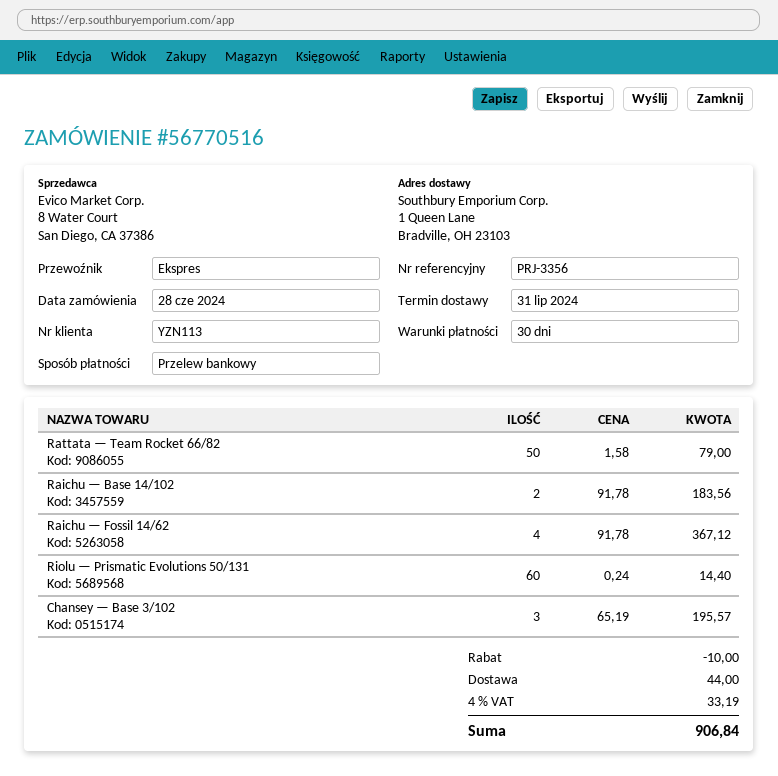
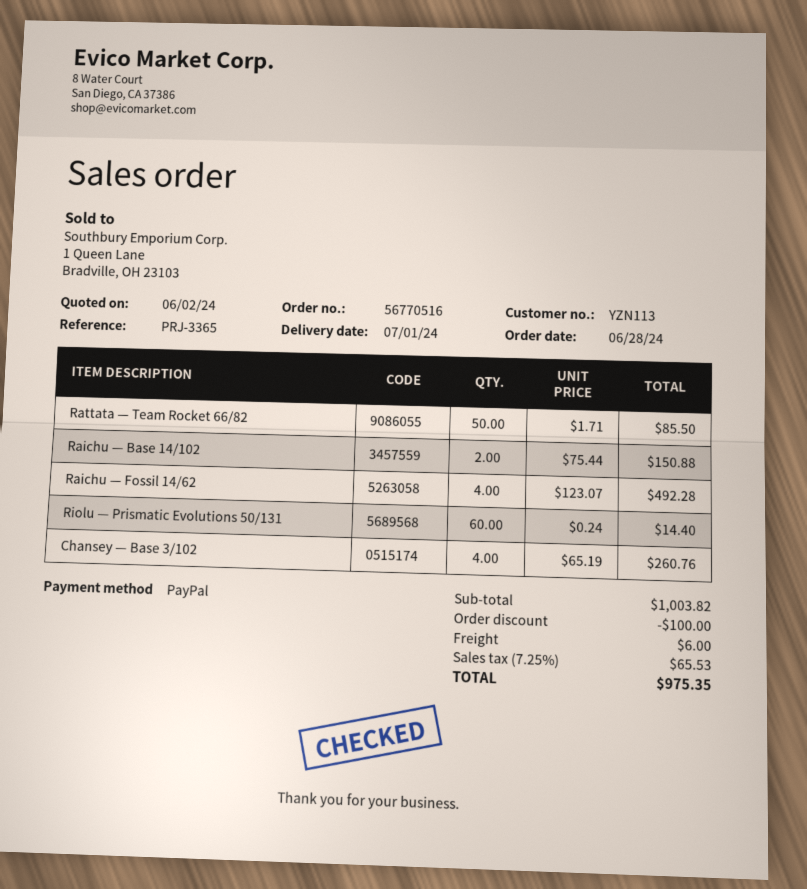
delivery date: 2024-07-31 -> 2024-07-01
reference: PRJ-3356 -> PRJ-3365
payment method: bank transfer -> PayPal
Rattata — Team Rocket 66/82: 50 x 1.58 = 79.00 -> 50 x 1.71 = 85.50
Raichu — Base 14/102: 2 x 91.78 = 183.56 -> 2 x 75.44 = 150.88
Raichu — Fossil 14/62: 4 x 91.78 = 367.12 -> 4 x 123.07 = 492.28
Chansey — Base 3/102: 3 x 65.19 = 195.57 -> 4 x 65.19 = 260.76
discount: 10.00 -> 100.00
shipping: 44.00 -> 6.00
tax: 4% = 33.19 -> 7.25% = 65.53
total: 906.84 -> 975.35

